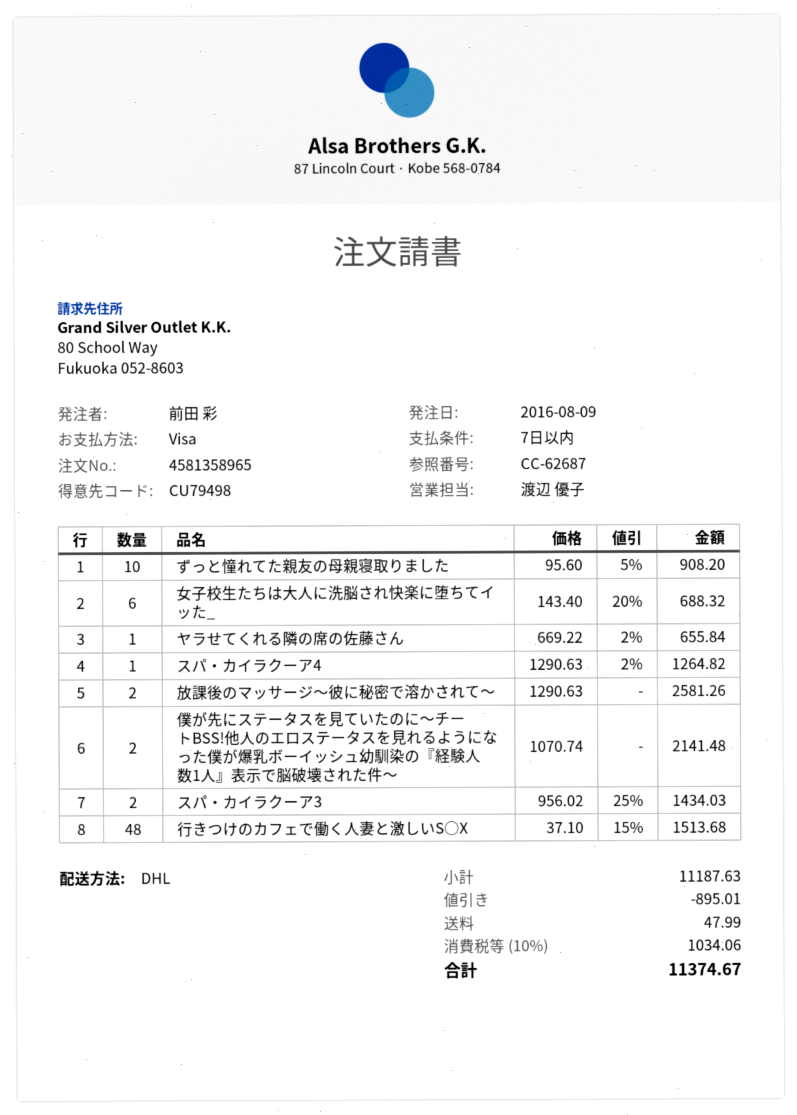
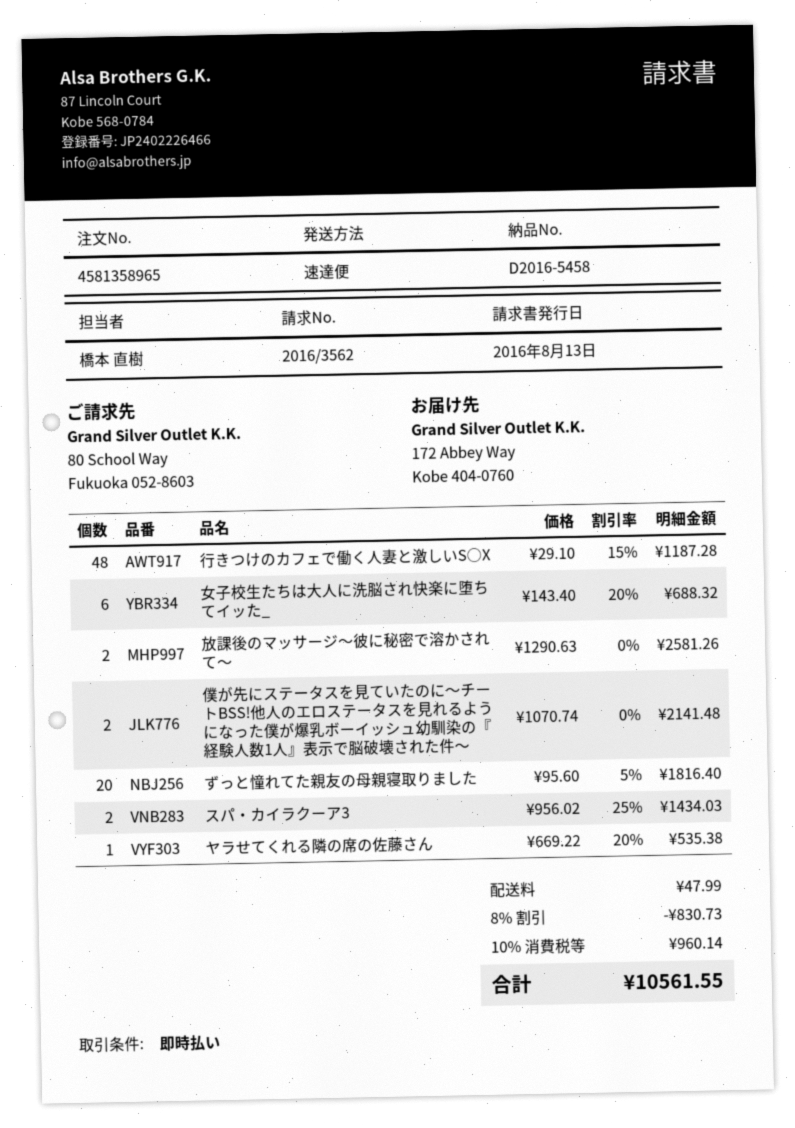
payment terms: 7 days -> on receipt
sales rep: 渡辺 優子 -> 橋本 直樹
shipping method: DHL -> express
ずっと憧れてた親友の母親寝取りました: 10 x 95.60 - 5% = 908.20 -> 20 x 95.60 - 5% = 1816.40
ヤラせてくれる隣の席の佐藤さん: 1 x 669.22 - 2% = 655.84 -> 1 x 669.22 - 20% = 535.38
スパ・カイラクーア4: 1 x 1290.63 - 2% = 1264.82 -> none
行きつけのカフェで働く人妻と激しいS○X: 48 x 37.10 - 15% = 1513.68 -> 48 x 29.10 - 15% = 1187.28
discount: 895.01 -> 830.73
tax: 10% = 1034.06 -> 10% = 960.14
total: 11374.67 -> 10561.55

